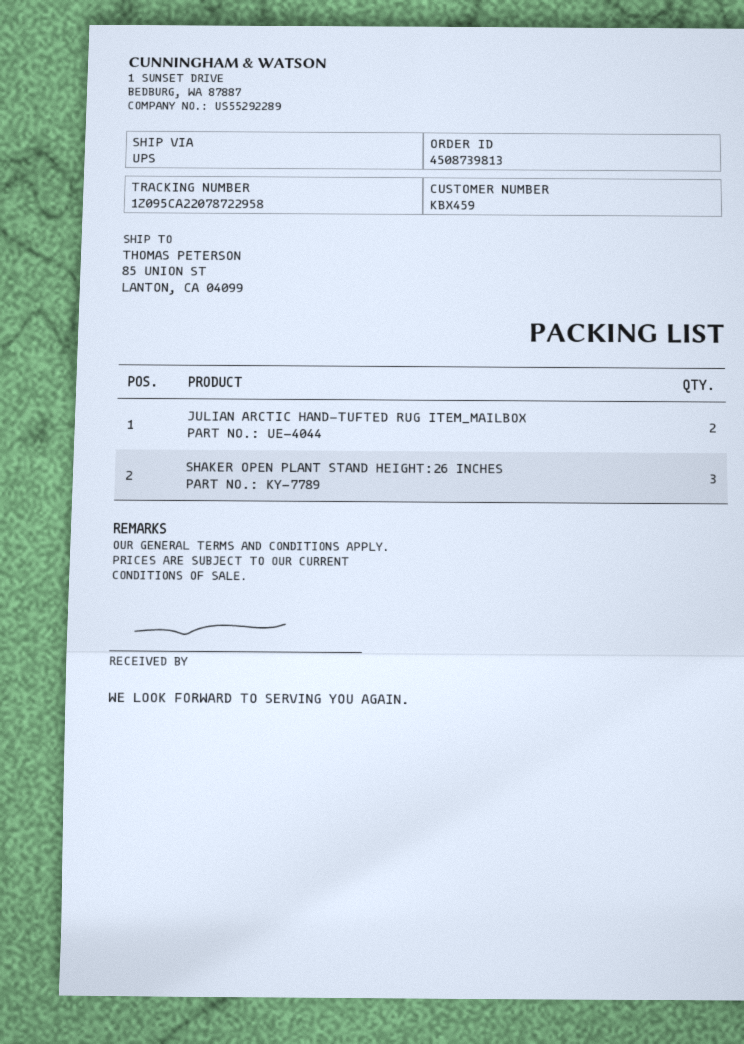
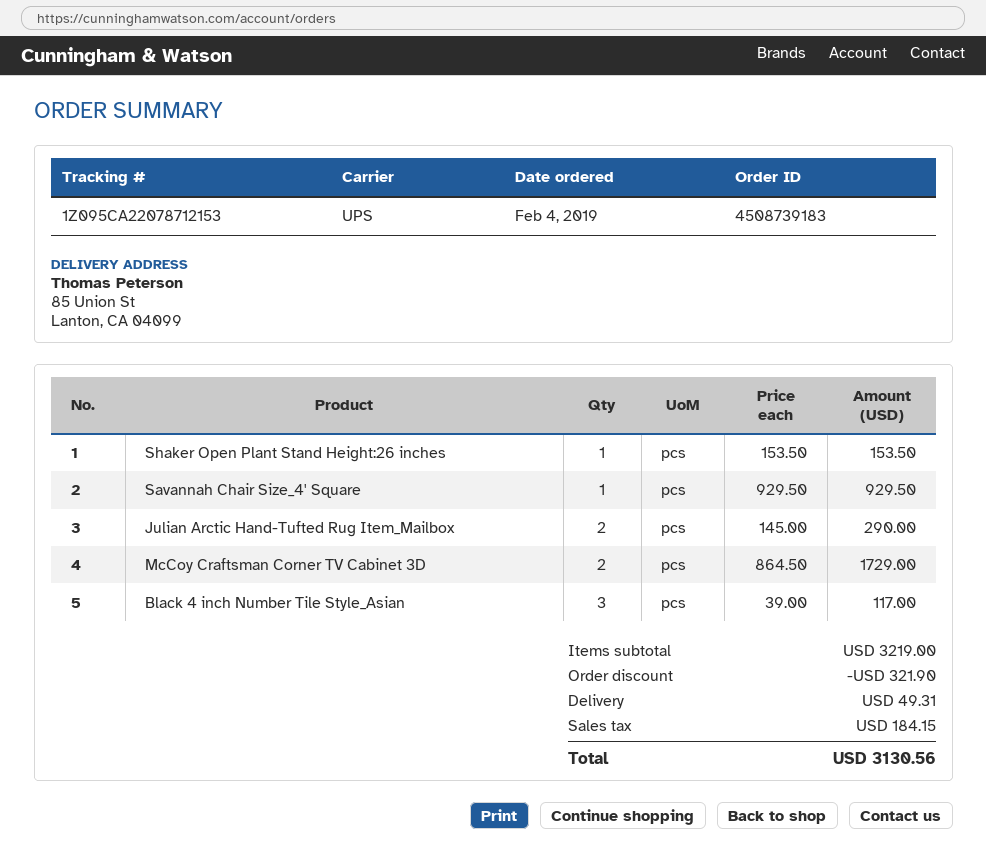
order number: 4508739813 -> 4508739183
tracking number: 1Z095CA22078722958 -> 1Z095CA22078712153
SHAKER OPEN PLANT STAND HEIGHT:26 INCHES: 3 -> 1
Savannah Chair Size_4' Square: none -> 1
McCoy Craftsman Corner TV Cabinet 3D: none -> 2
Black 4 inch Number Tile Style_Asian: none -> 3

